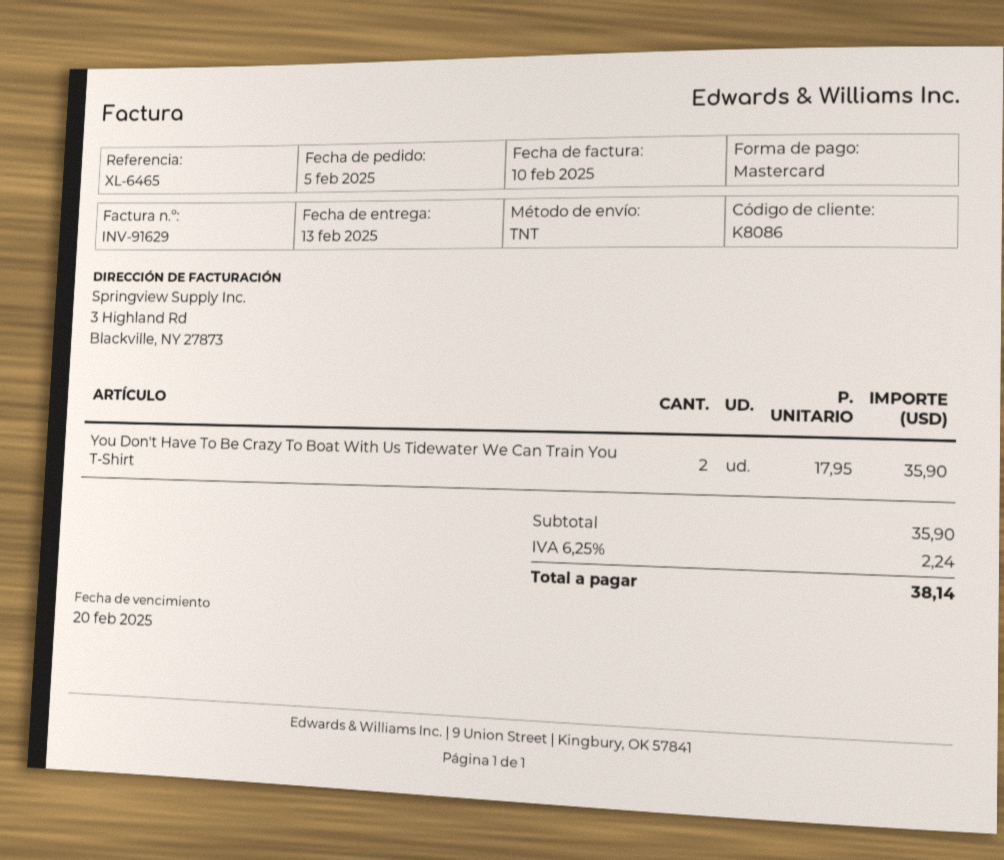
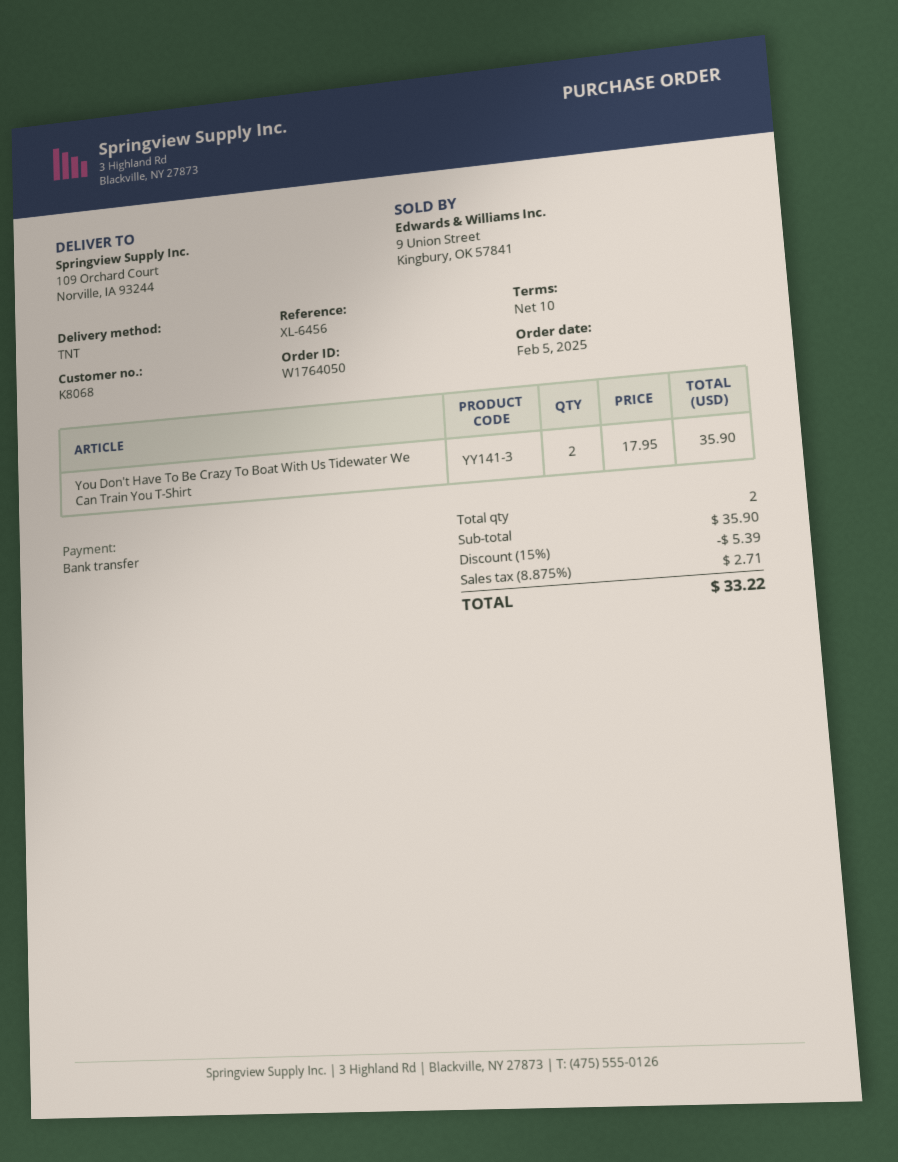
customer number: K8086 -> K8068
reference: XL-6465 -> XL-6456
payment method: Mastercard -> bank transfer
discount: none -> 15% = 5.39
tax: 6.25% = 2.24 -> 8.875% = 2.71
total: 38.14 -> 33.22

